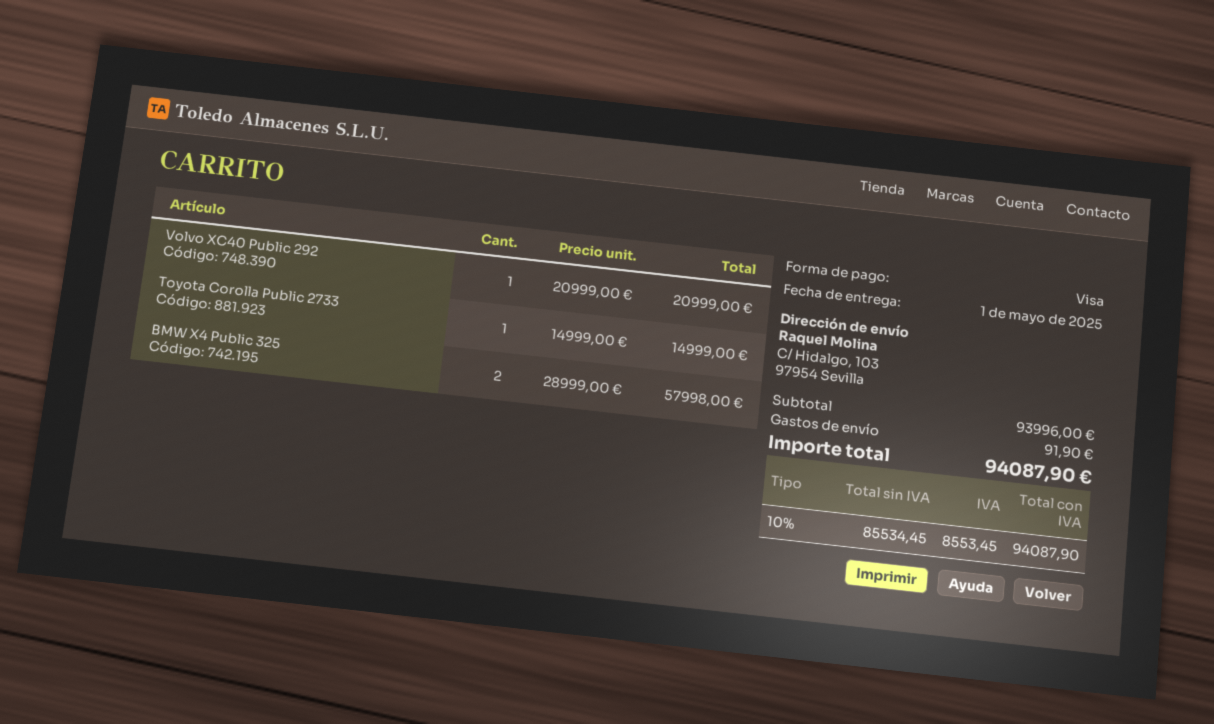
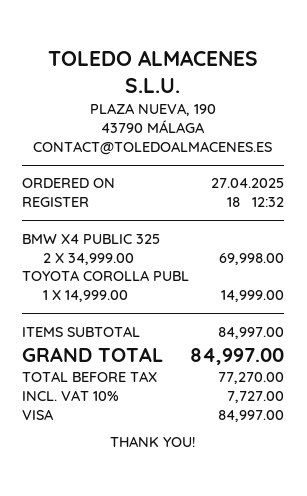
Volvo XC40 Public 292: 1 x 20999.00 = 20999.00 -> none
BMW X4 Public 325: 2 x 28999.00 = 57998.00 -> 2 x 34999.00 = 69998.00
subtotal: 93996.00 -> 84997.00
shipping: 91.90 -> none
net: 85534.45 -> 77270.00
tax: 10% = 8553.45 -> 10% = 7727.00
total: 94087.90 -> 84997.00

